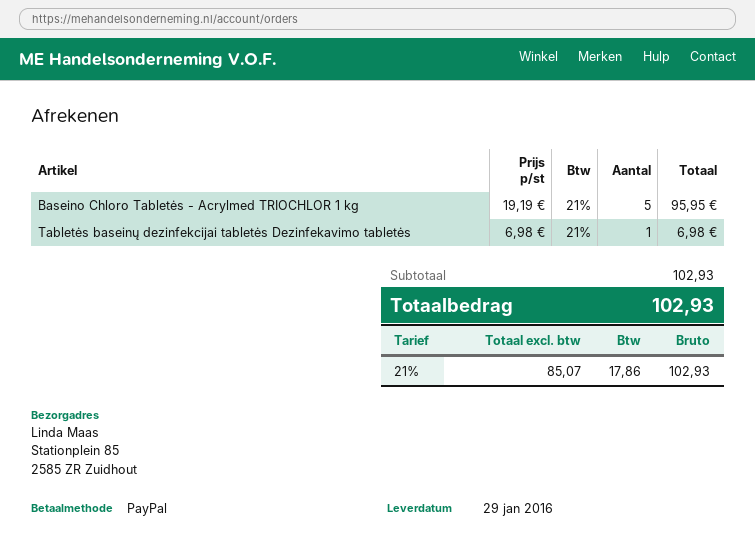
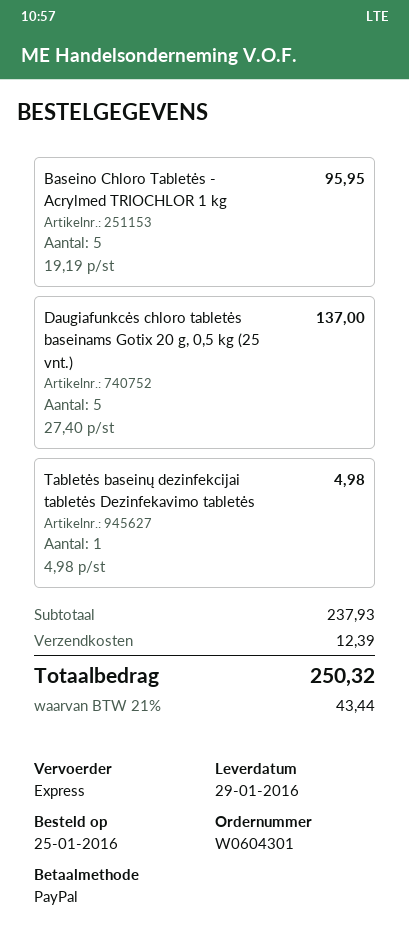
Tabletės baseinų dezinfekcijai tabletės Dezinfekavimo tabletės: 1 x 6.98 = 6.98 -> 1 x 4.98 = 4.98
Daugiafunkcės chloro tabletės baseinams Gotix 20 g, 0,5 kg (25 vnt.): none -> 5 x 27.40 = 137.00
subtotal: 102.93 -> 237.93
shipping: none -> 12.39
tax: 21% = 17.86 -> 21% = 43.44
total: 102.93 -> 250.32

